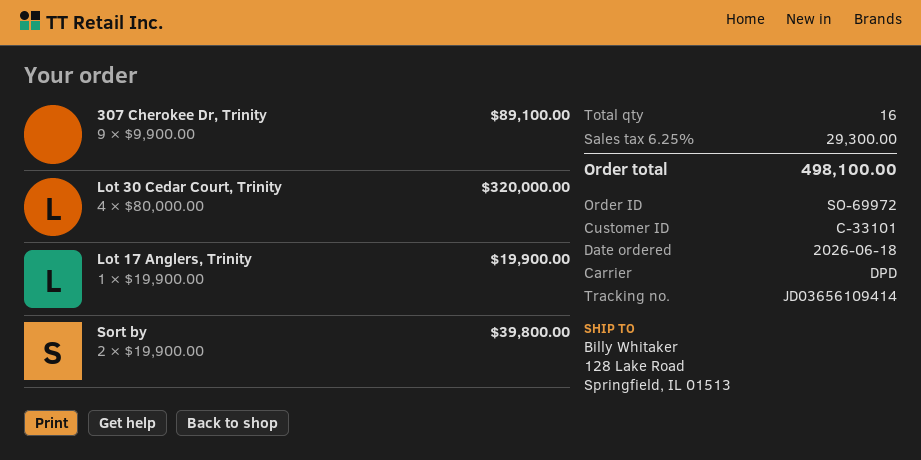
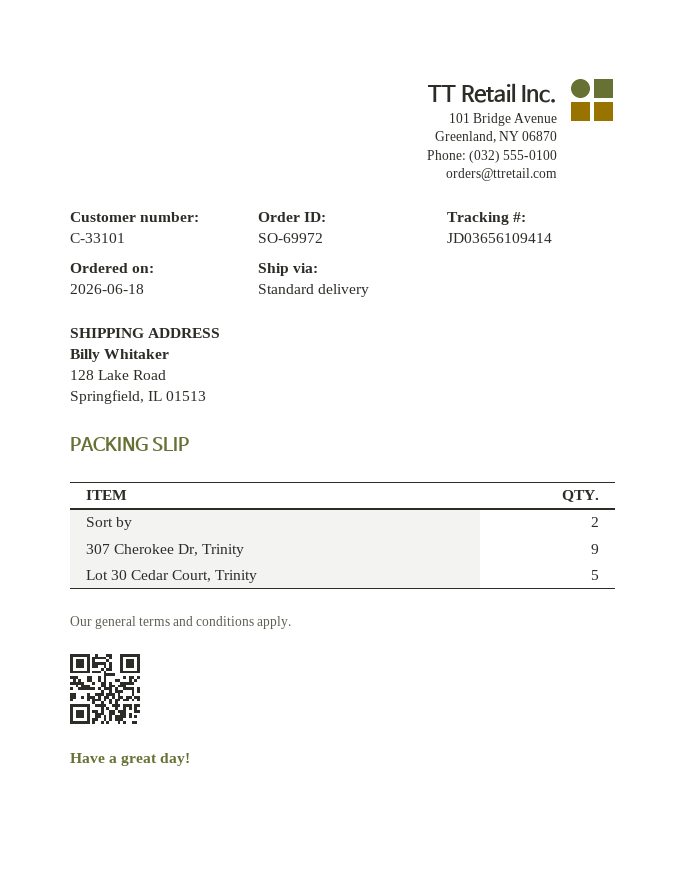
shipping method: DPD -> standard
Lot 30 Cedar Court, Trinity: 4 -> 5
Lot 17 Anglers, Trinity: 1 -> none

